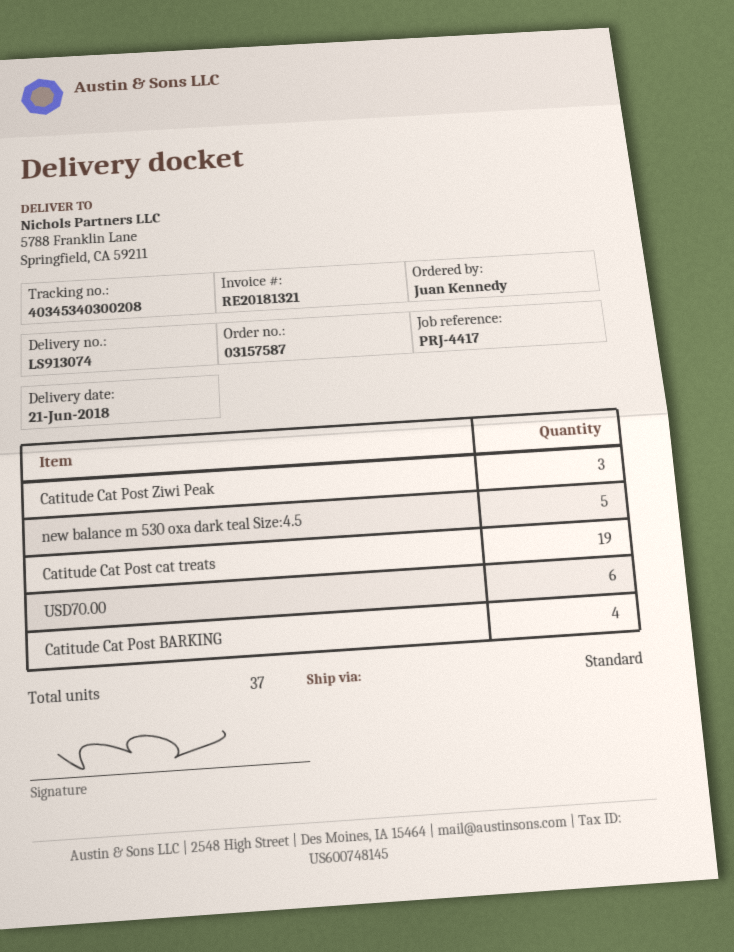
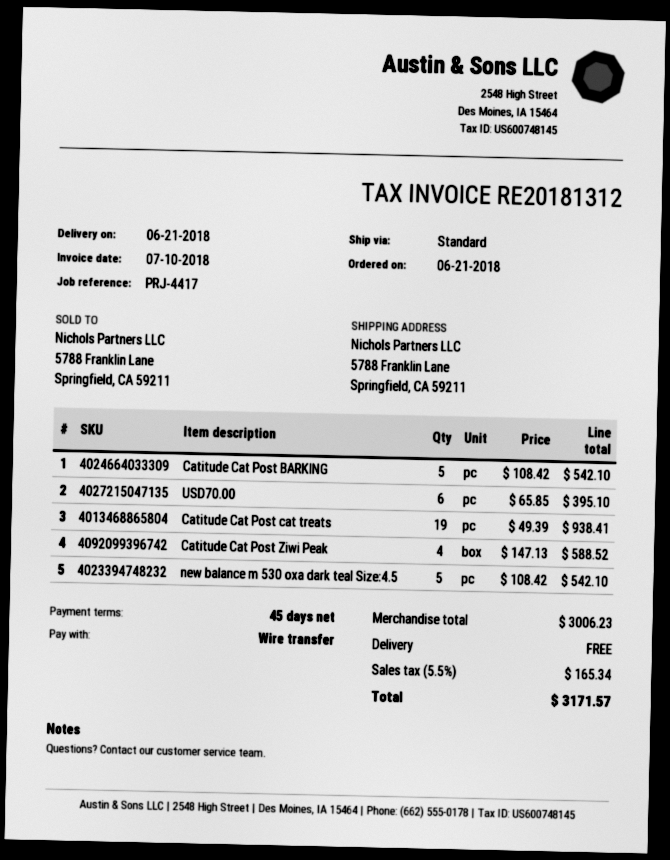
invoice number: RE20181321 -> RE20181312
Catitude Cat Post Ziwi Peak: 3 -> 4
Catitude Cat Post BARKING: 4 -> 5

